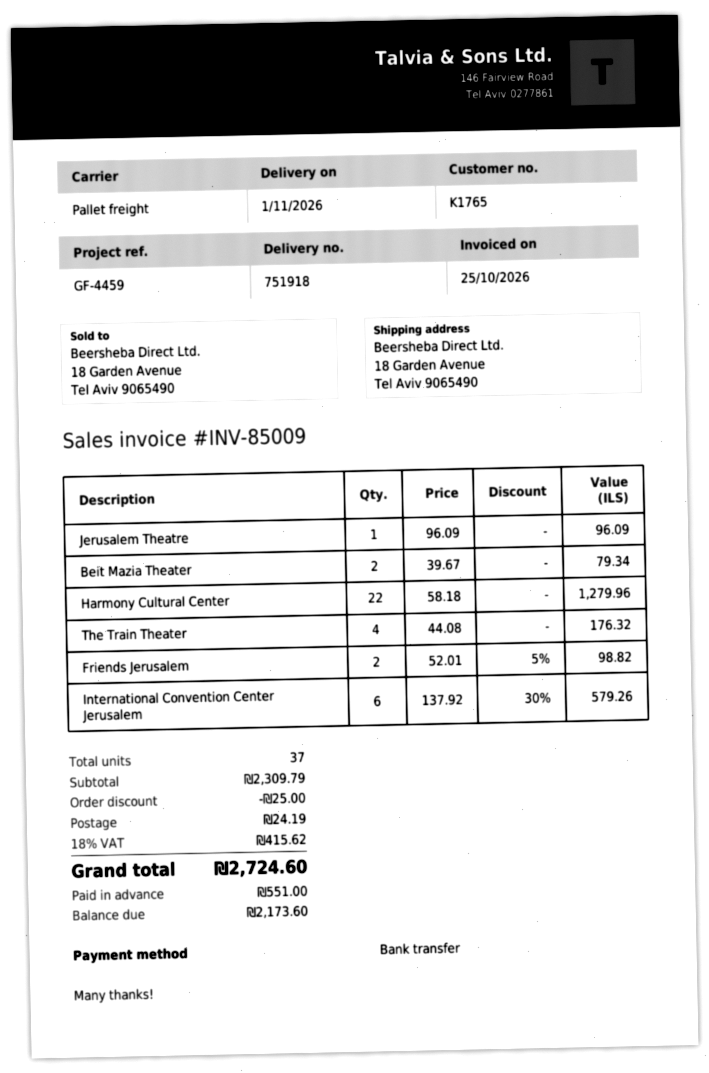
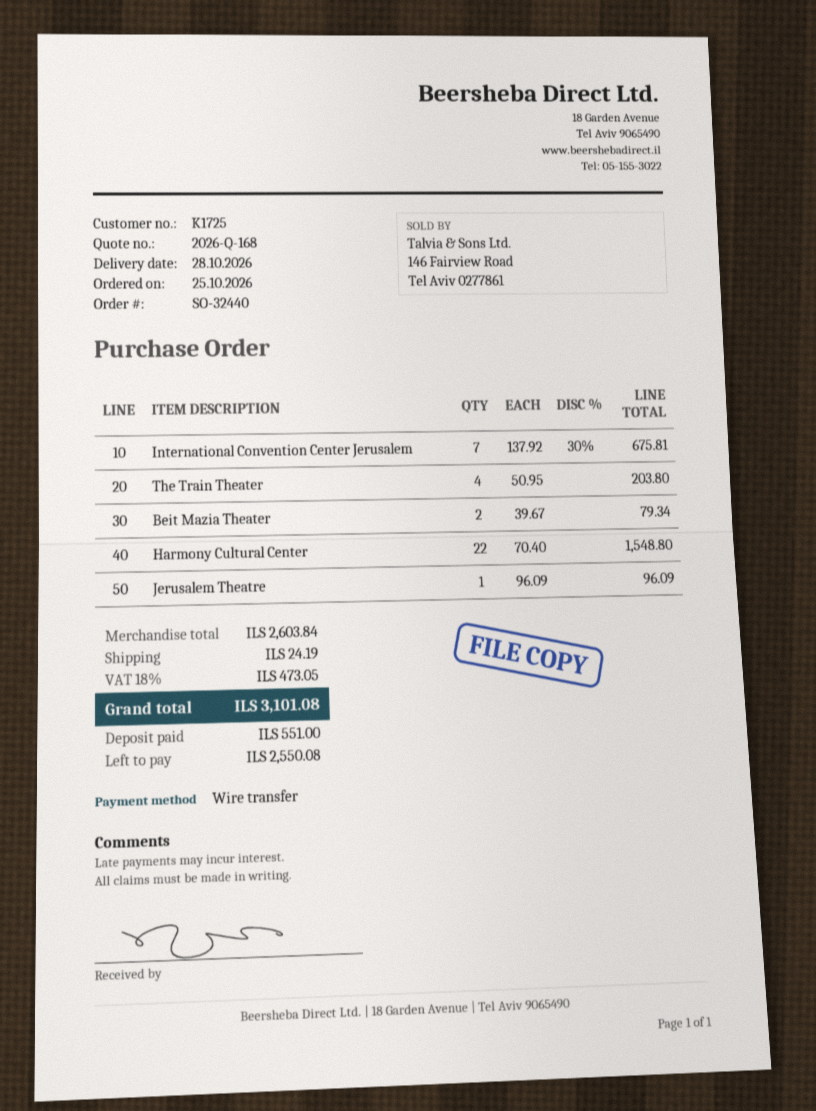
delivery date: 2026-11-01 -> 2026-10-28
customer number: K1765 -> K1725
Harmony Cultural Center: 22 x 58.18 = 1279.96 -> 22 x 70.40 = 1548.80
The Train Theater: 4 x 44.08 = 176.32 -> 4 x 50.95 = 203.80
Friends Jerusalem: 2 x 52.01 - 5% = 98.82 -> none
International Convention Center Jerusalem: 6 x 137.92 - 30% = 579.26 -> 7 x 137.92 - 30% = 675.81
subtotal: 2309.79 -> 2603.84
discount: 25.00 -> none
tax: 18% = 415.62 -> 18% = 473.05
total: 2724.60 -> 3101.08
balance: 2173.60 -> 2550.08

